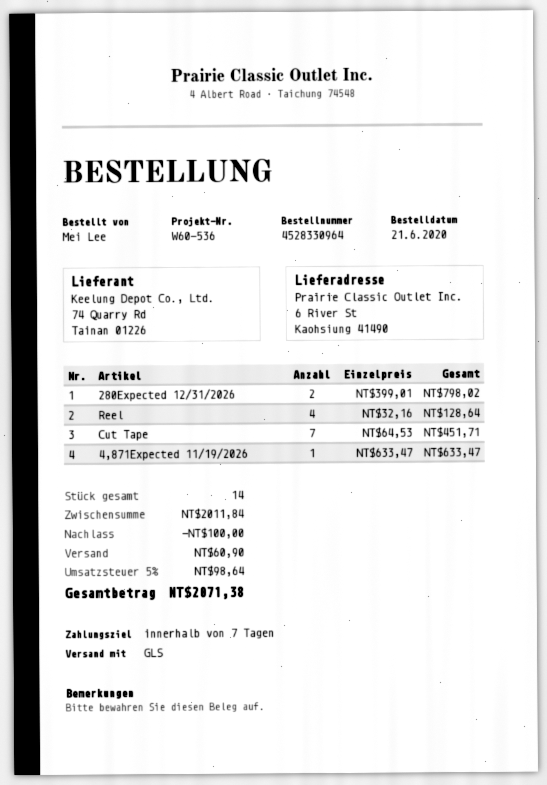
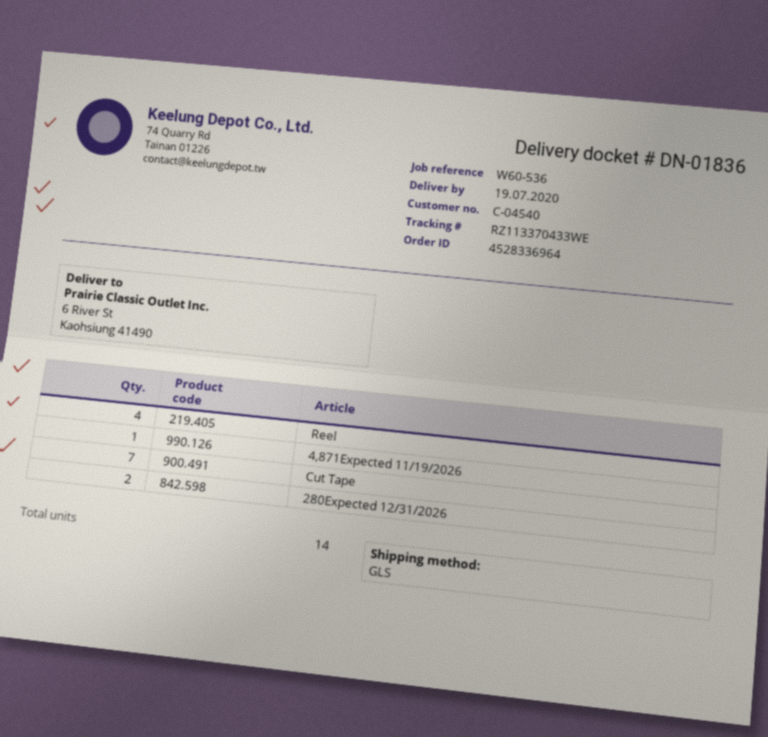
order number: 4528330964 -> 4528336964

